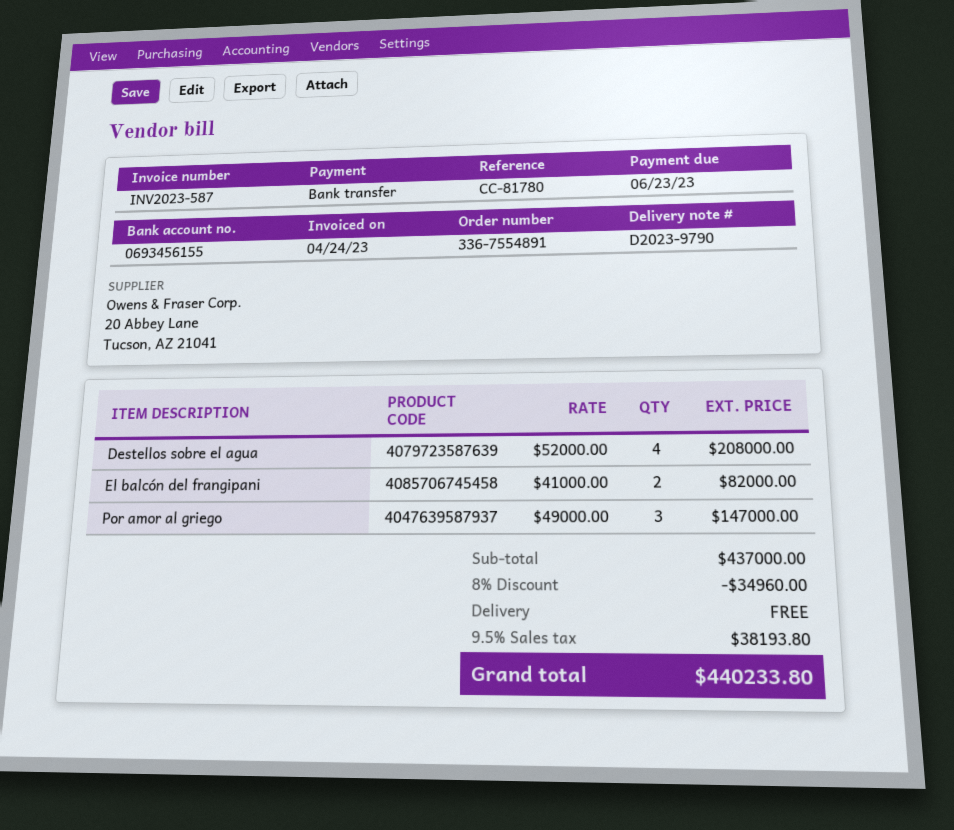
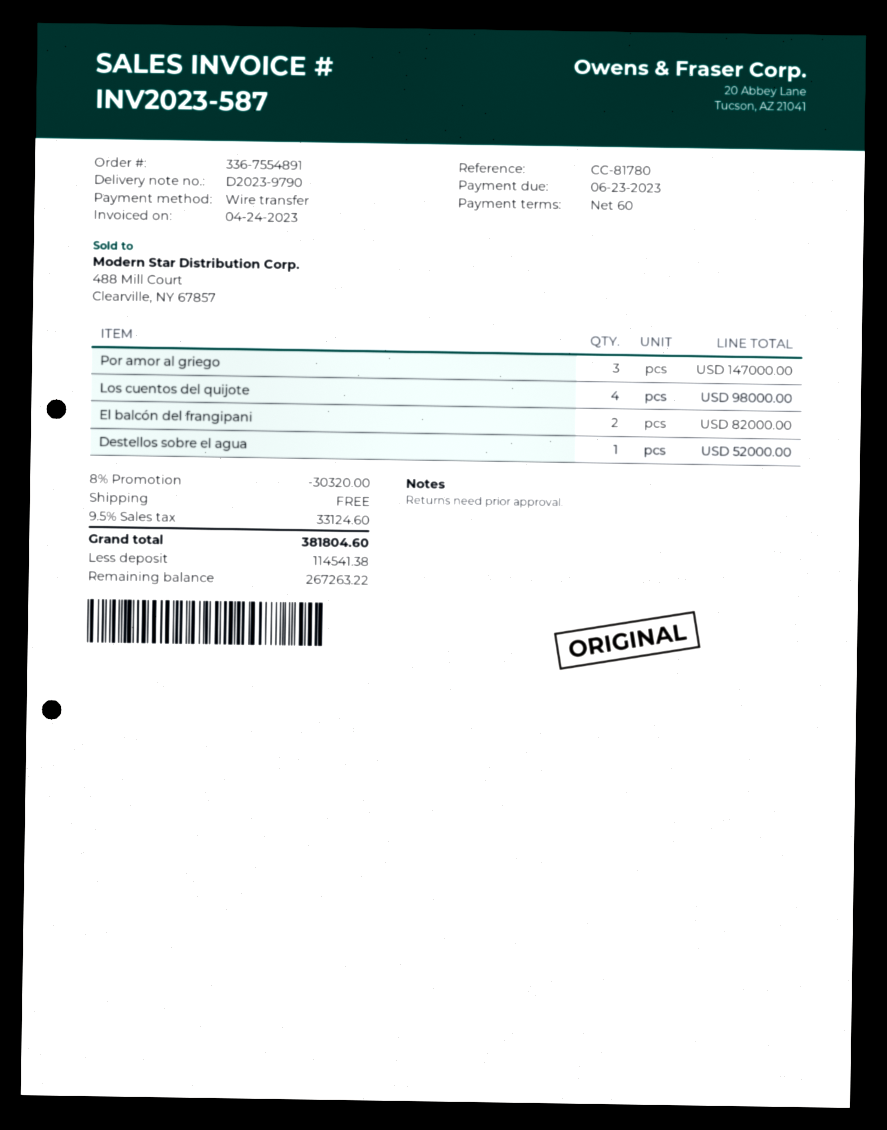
Destellos sobre el agua: 4 for 208000.00 -> 1 for 52000.00
Los cuentos del quijote: none -> 4 for 98000.00
discount: 8% = 34960.00 -> 8% = 30320.00
tax: 9.5% = 38193.80 -> 9.5% = 33124.60
total: 440233.80 -> 381804.60

